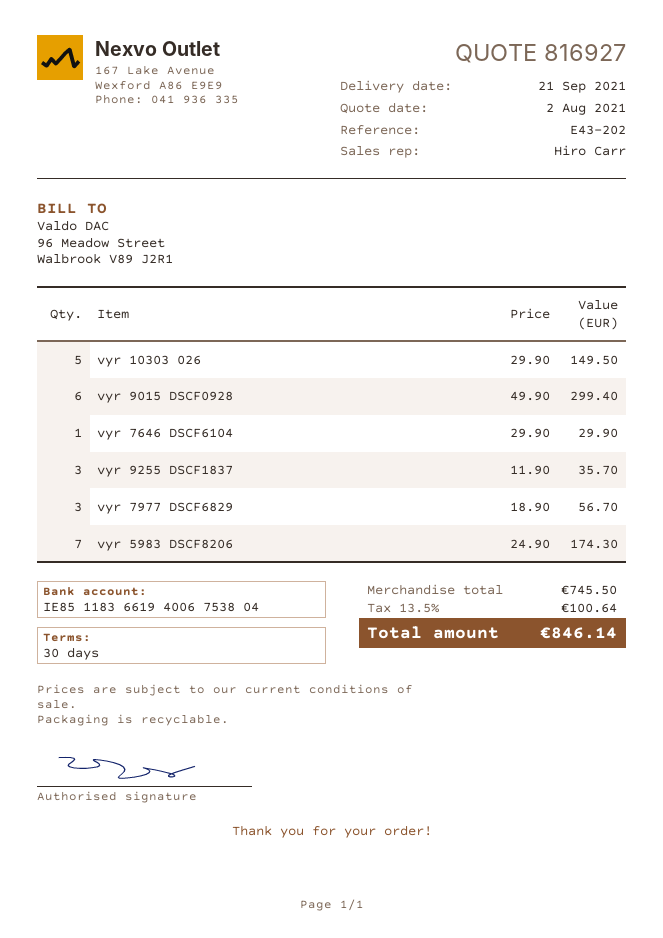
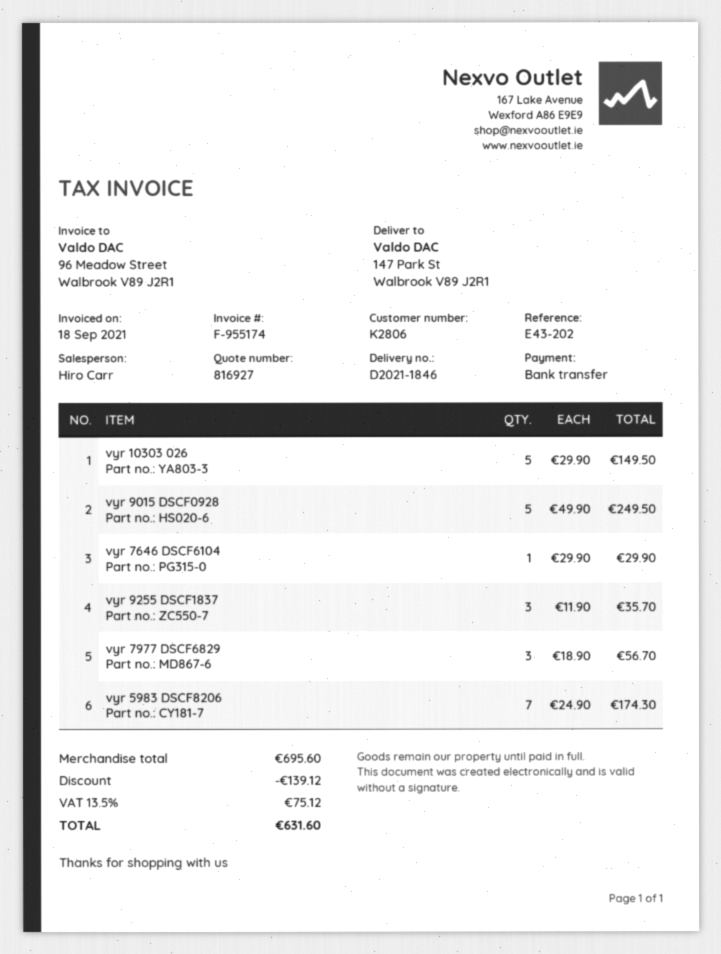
vyr 9015 DSCF0928: 6 x 49.90 = 299.40 -> 5 x 49.90 = 249.50
subtotal: 745.50 -> 695.60
discount: none -> 139.12
tax: 13.5% = 100.64 -> 13.5% = 75.12
total: 846.14 -> 631.60

